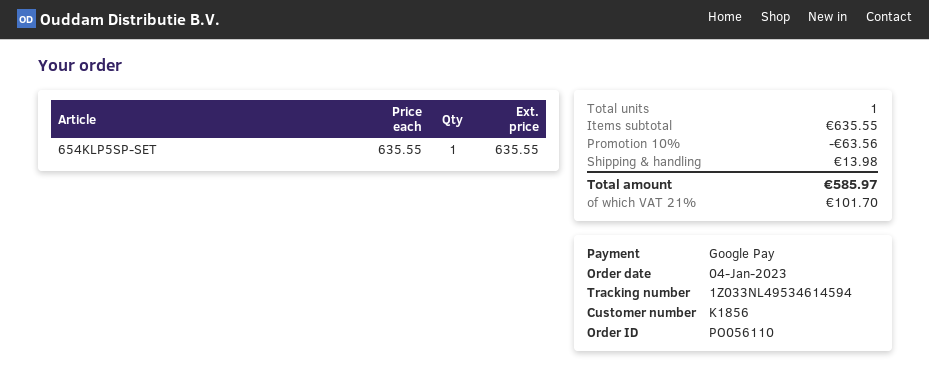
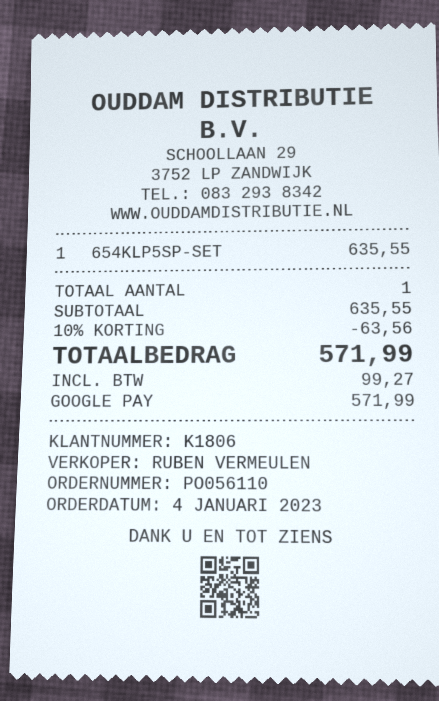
customer number: K1856 -> K1806
shipping: 13.98 -> none
tax: 101.70 -> 99.27
total: 585.97 -> 571.99

